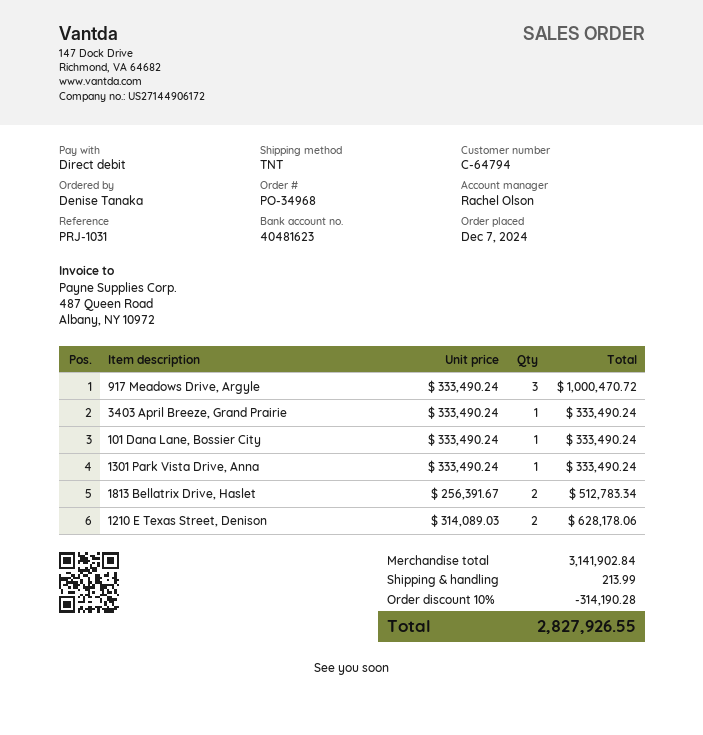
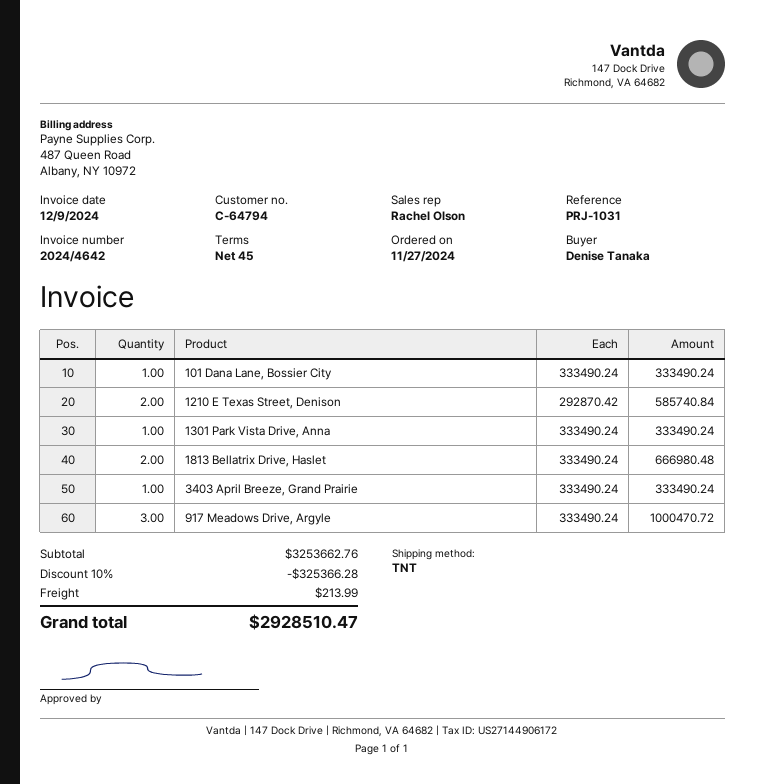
order date: 2024-12-07 -> 2024-11-27
1813 Bellatrix Drive, Haslet: 2 x 256391.67 = 512783.34 -> 2 x 333490.24 = 666980.48
1210 E Texas Street, Denison: 2 x 314089.03 = 628178.06 -> 2 x 292870.42 = 585740.84
subtotal: 3141902.84 -> 3253662.76
discount: 10% = 314190.28 -> 10% = 325366.28
total: 2827926.55 -> 2928510.47

